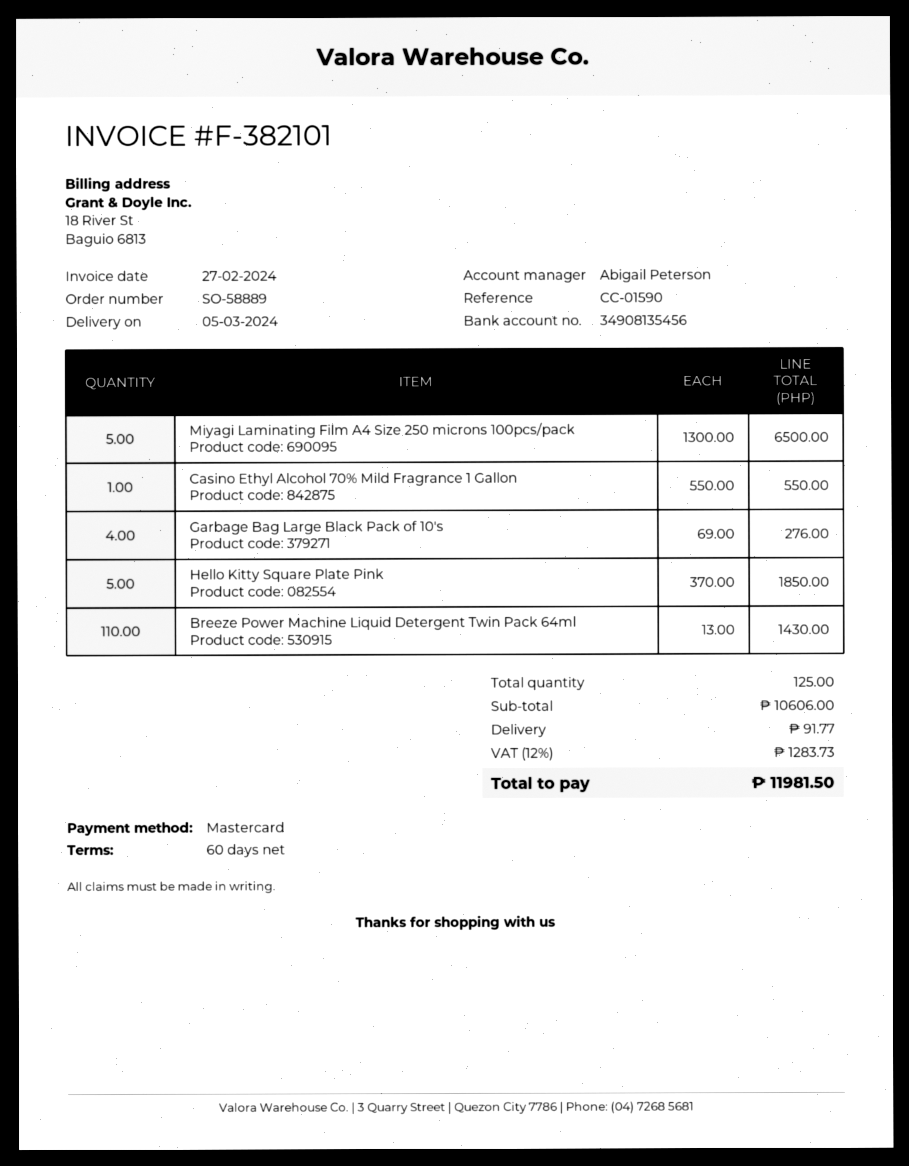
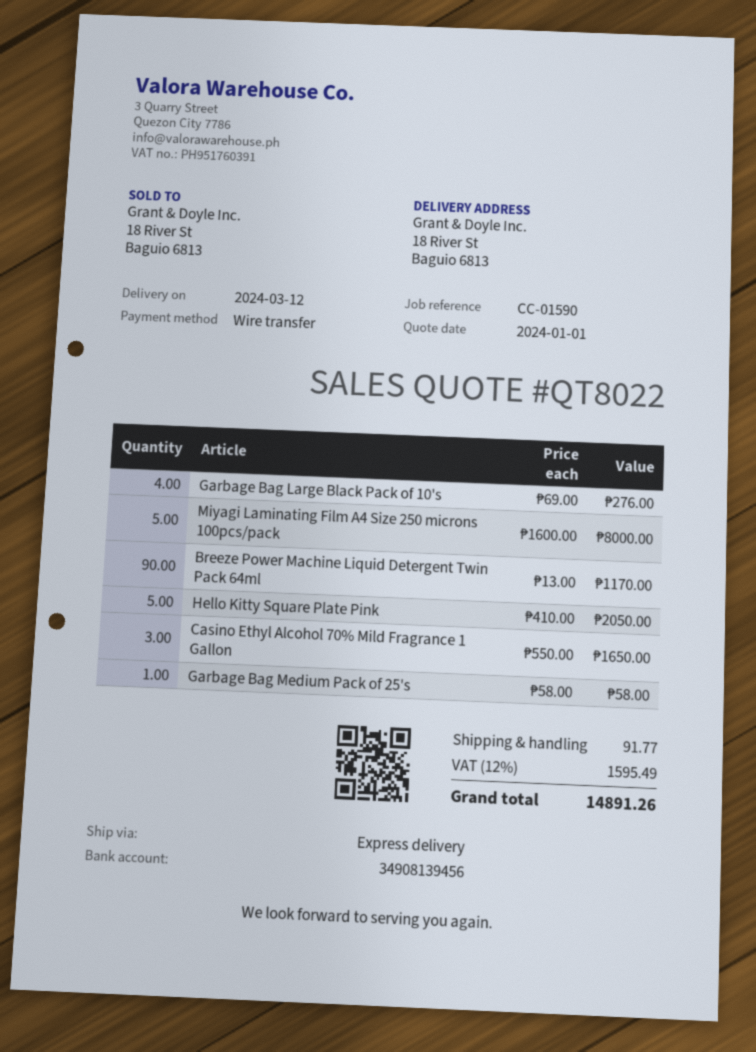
delivery date: 2024-03-05 -> 2024-03-12
payment method: Mastercard -> bank transfer
bank account: 34908135456 -> 34908139456
Miyagi Laminating Film A4 Size 250 microns 100pcs/pack: 5 x 1300.00 = 6500.00 -> 5 x 1600.00 = 8000.00
Casino Ethyl Alcohol 70% Mild Fragrance 1 Gallon: 1 x 550.00 = 550.00 -> 3 x 550.00 = 1650.00
Hello Kitty Square Plate Pink: 5 x 370.00 = 1850.00 -> 5 x 410.00 = 2050.00
Breeze Power Machine Liquid Detergent Twin Pack 64ml: 110 x 13.00 = 1430.00 -> 90 x 13.00 = 1170.00
Garbage Bag Medium Pack of 25's: none -> 1 x 58.00 = 58.00
tax: 12% = 1283.73 -> 12% = 1595.49
total: 11981.50 -> 14891.26

